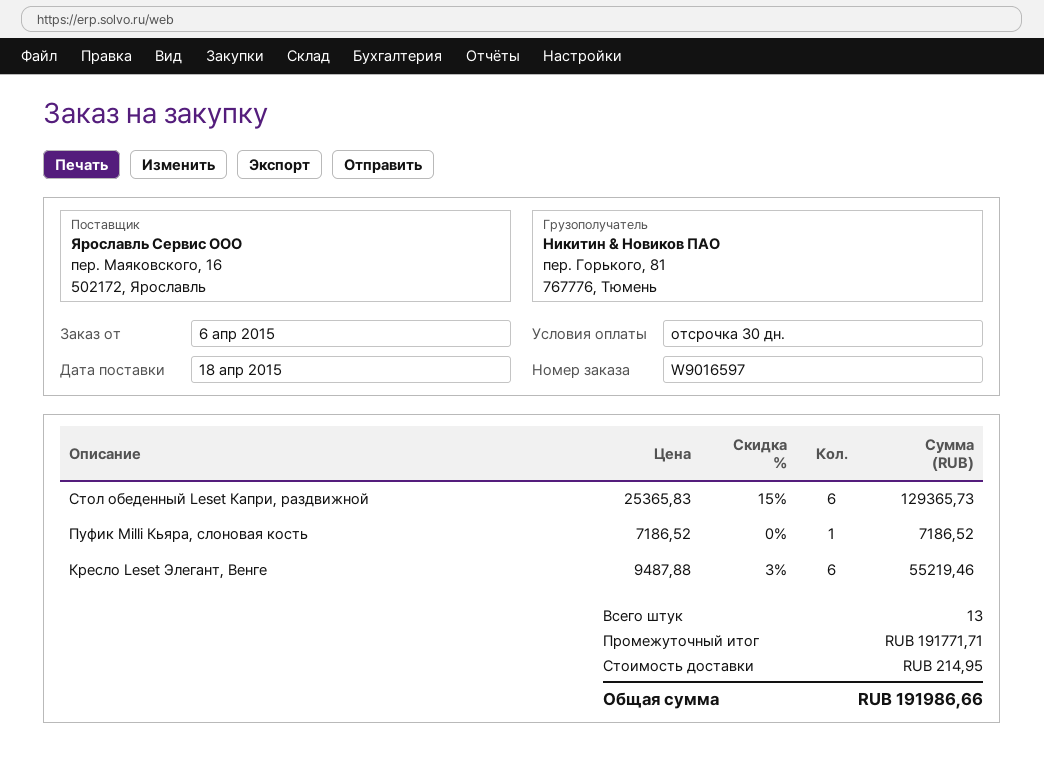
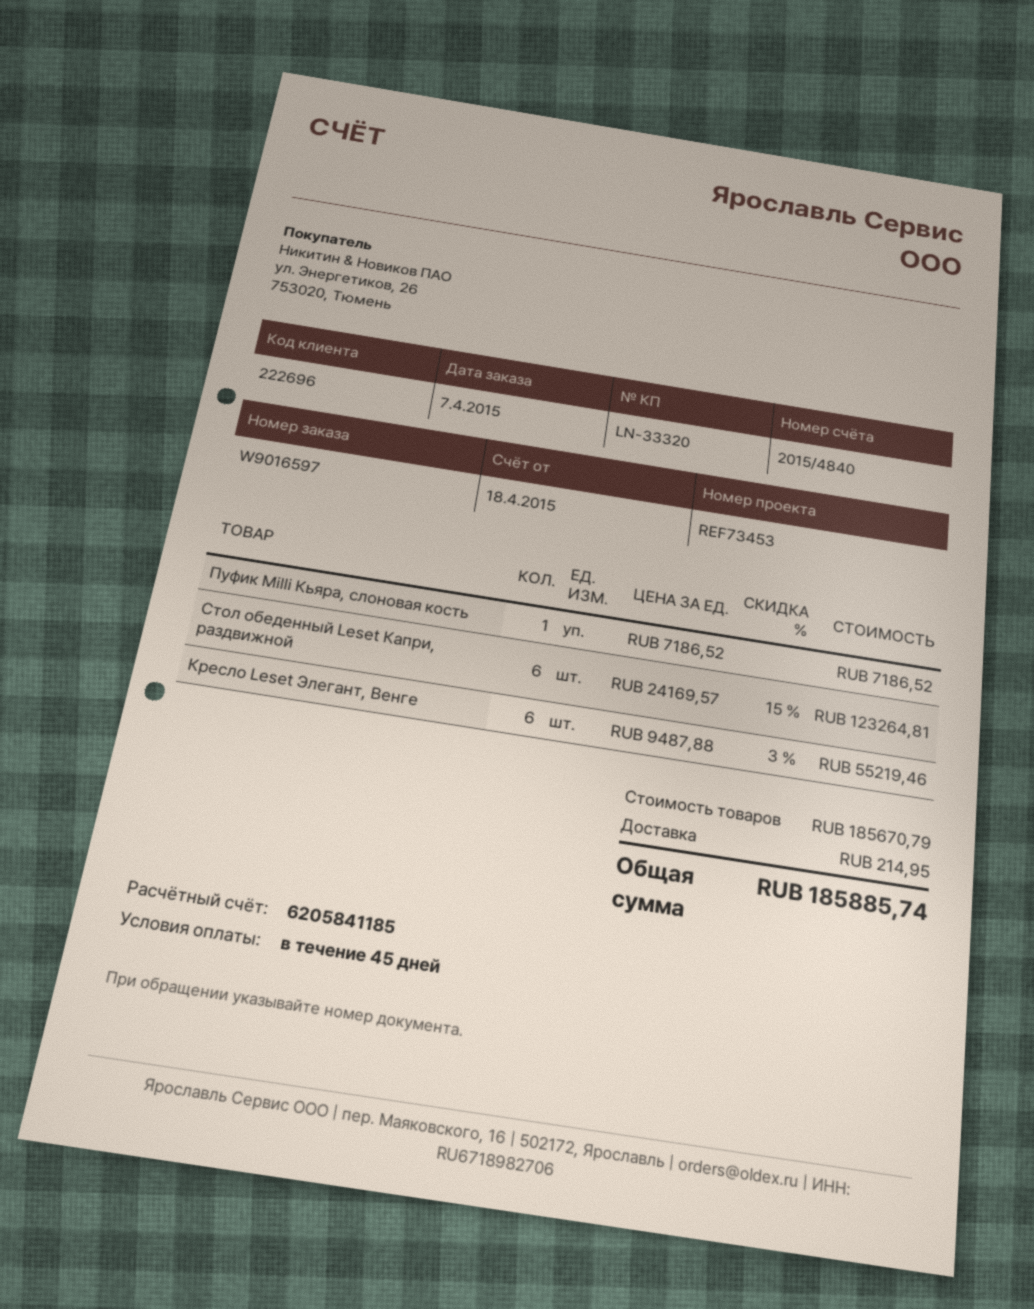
order date: 2015-04-06 -> 2015-04-07
payment terms: 30 days -> 45 days
Стол обеденный Leset Капри, раздвижной: 6 x 25365.83 - 15% = 129365.73 -> 6 x 24169.57 - 15% = 123264.81
subtotal: 191771.71 -> 185670.79
total: 191986.66 -> 185885.74

